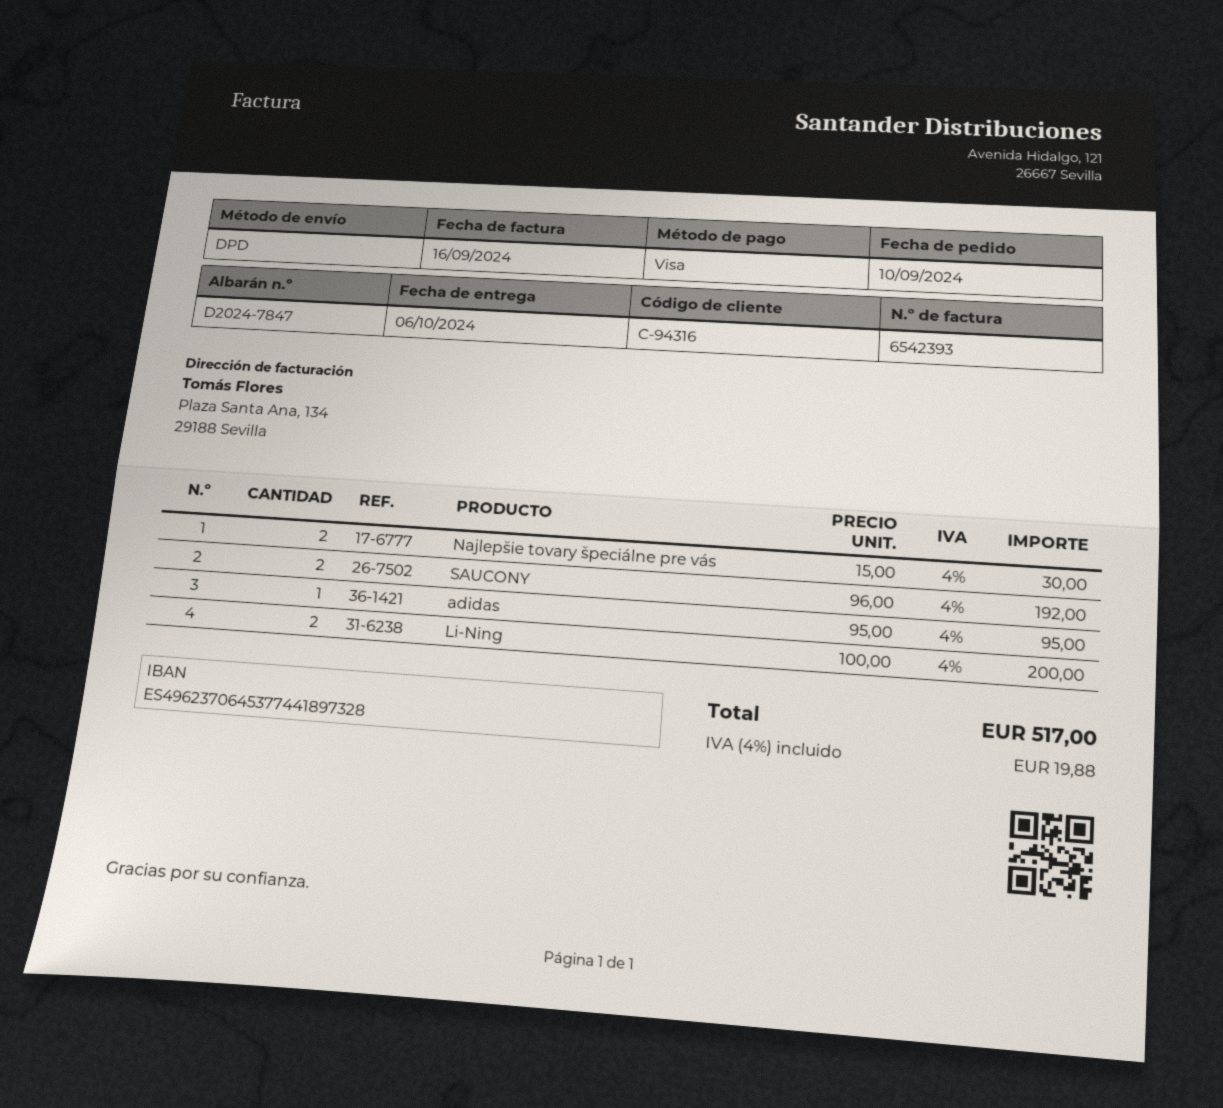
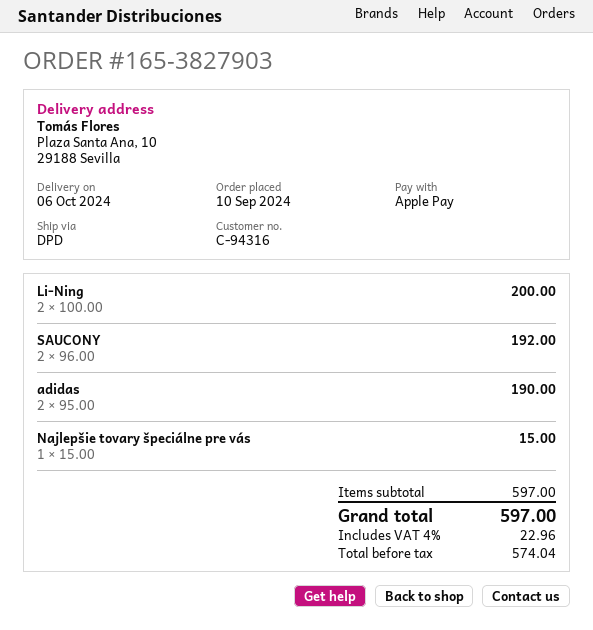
payment method: Visa -> Apple Pay
Najlepšie tovary špeciálne pre vás: 2 x 15.00 = 30.00 -> 1 x 15.00 = 15.00
adidas: 1 x 95.00 = 95.00 -> 2 x 95.00 = 190.00
tax: 4% = 19.88 -> 4% = 22.96
total: 517.00 -> 597.00

